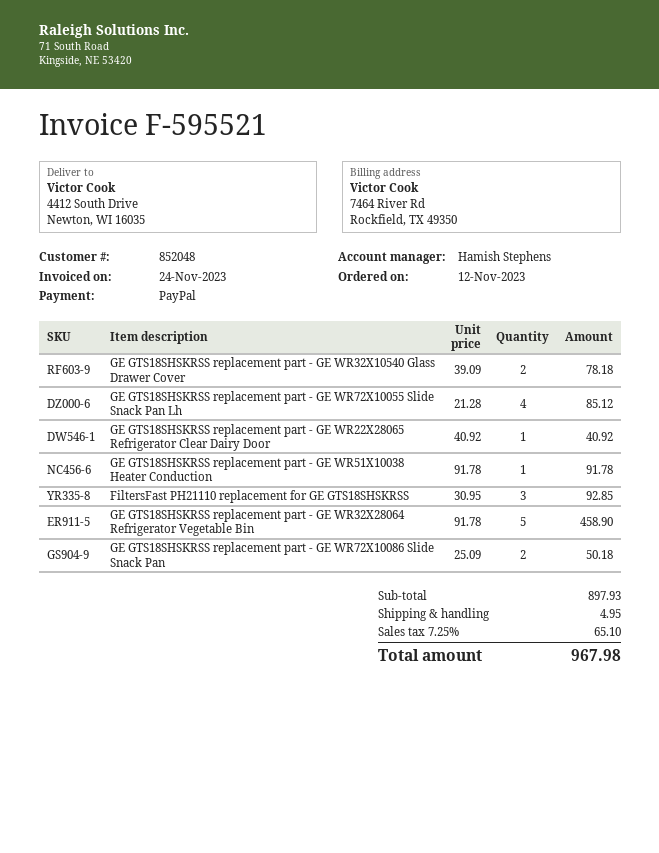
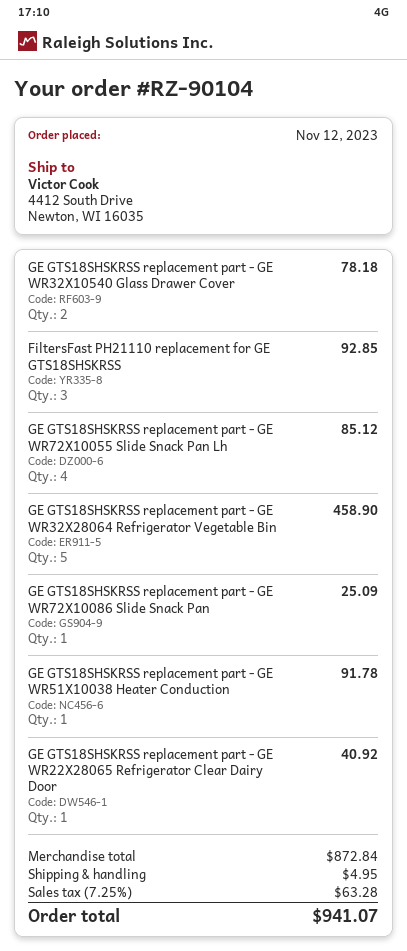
GE GTS18SHSKRSS replacement part - GE WR72X10086 Slide Snack Pan: 2 for 50.18 -> 1 for 25.09
subtotal: 897.93 -> 872.84
tax: 7.25% = 65.10 -> 7.25% = 63.28
total: 967.98 -> 941.07

